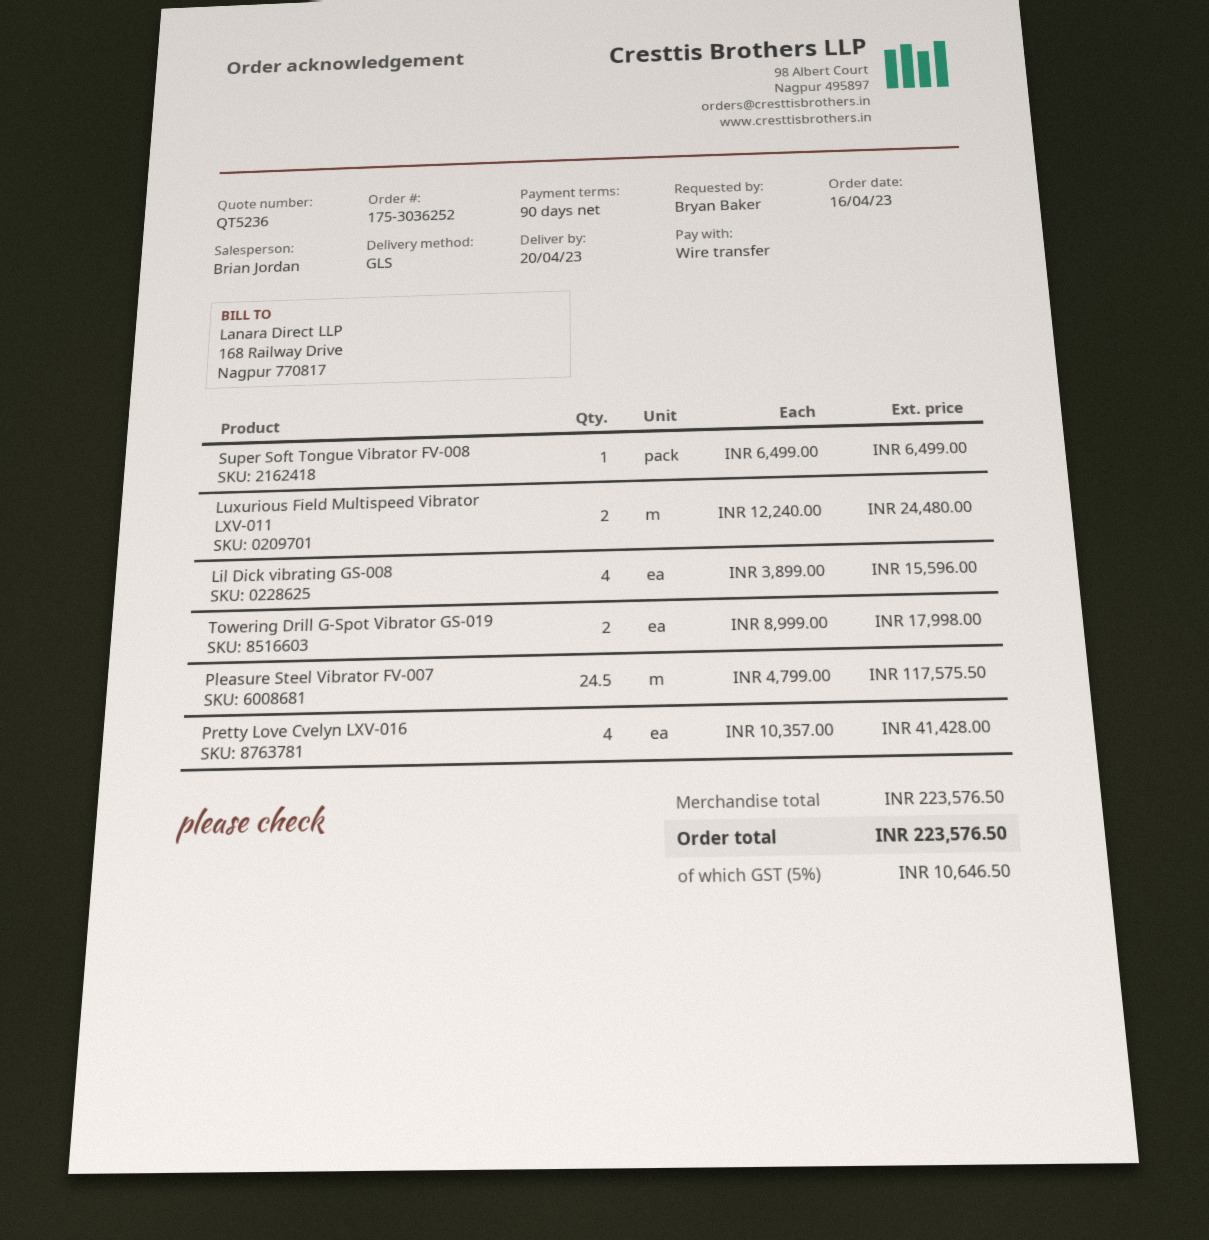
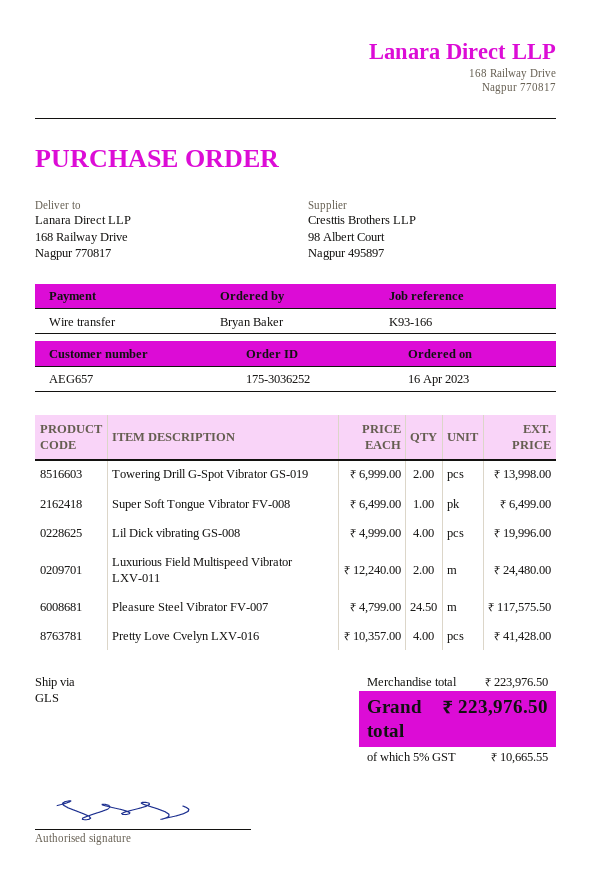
Lil Dick vibrating GS-008: 4 x 3899.00 = 15596.00 -> 4 x 4999.00 = 19996.00
Towering Drill G-Spot Vibrator GS-019: 2 x 8999.00 = 17998.00 -> 2 x 6999.00 = 13998.00
subtotal: 223576.50 -> 223976.50
tax: 5% = 10646.50 -> 5% = 10665.55
total: 223576.50 -> 223976.50

